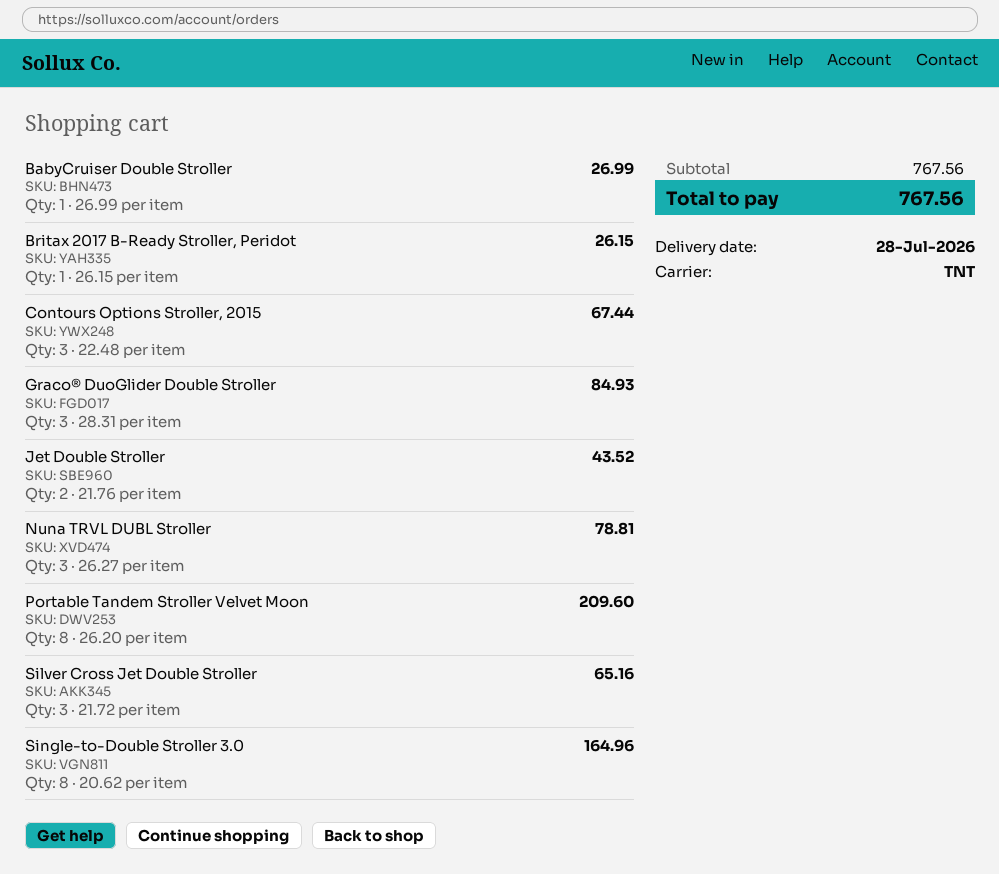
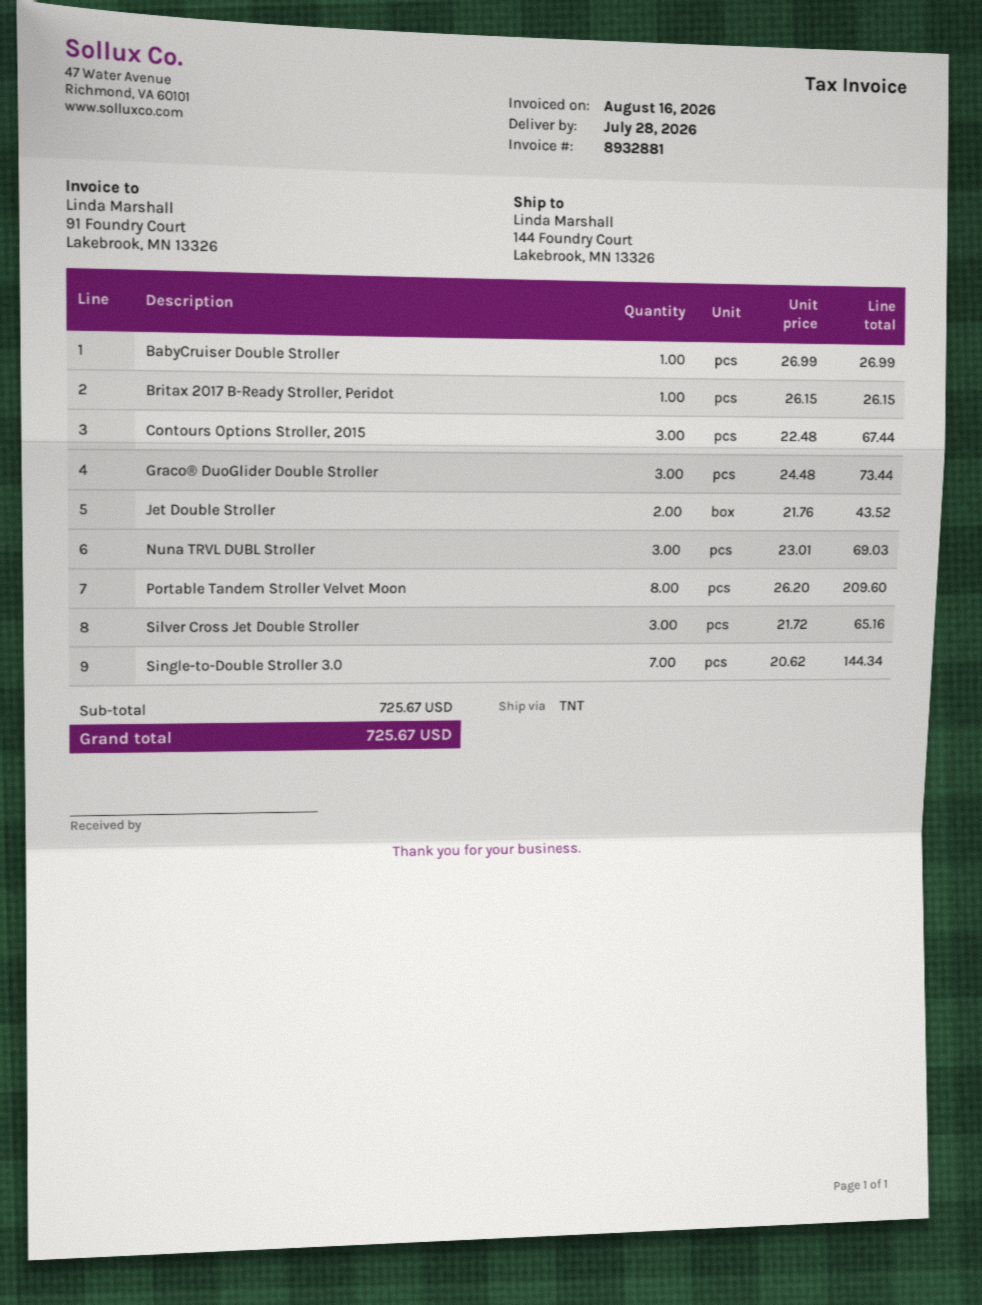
Graco® DuoGlider Double Stroller: 3 x 28.31 = 84.93 -> 3 x 24.48 = 73.44
Nuna TRVL DUBL Stroller: 3 x 26.27 = 78.81 -> 3 x 23.01 = 69.03
Single-to-Double Stroller 3.0: 8 x 20.62 = 164.96 -> 7 x 20.62 = 144.34
subtotal: 767.56 -> 725.67
total: 767.56 -> 725.67

